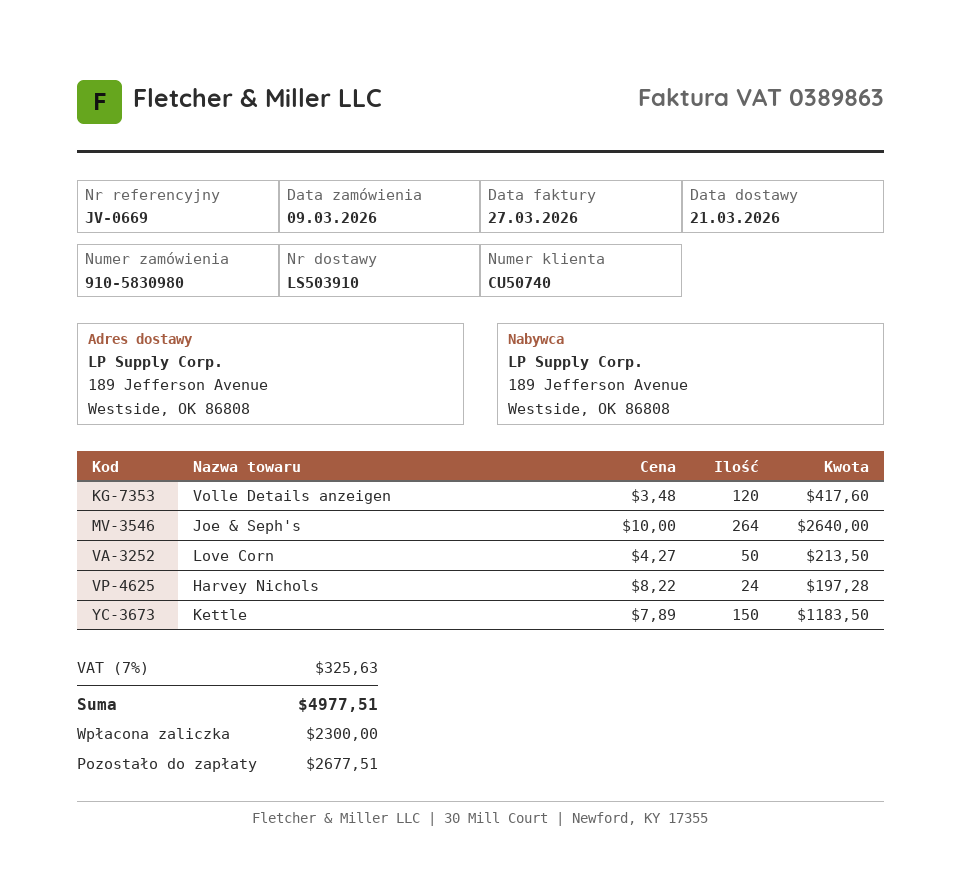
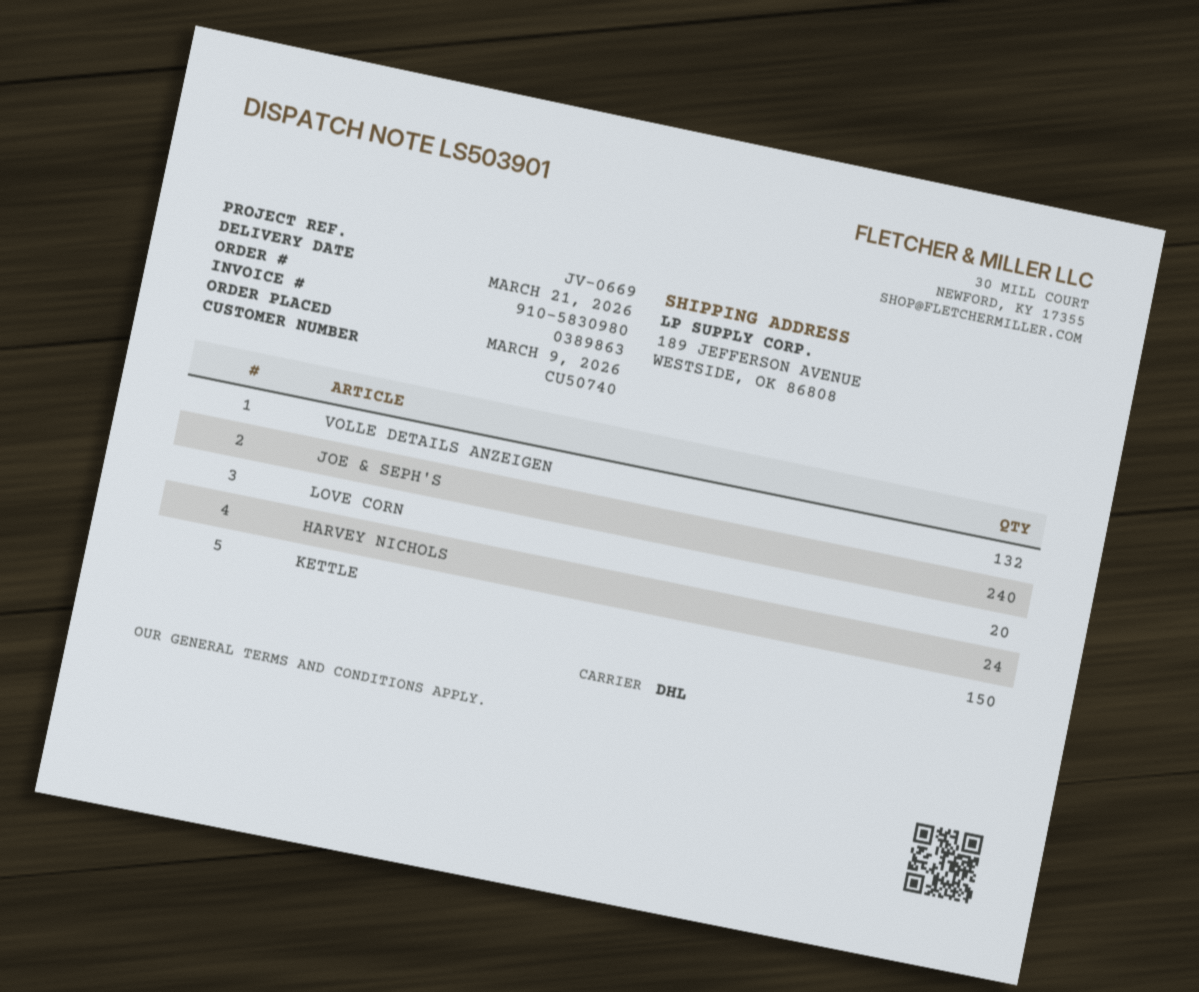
delivery note number: LS503910 -> LS503901
Volle Details anzeigen: 120 -> 132
Joe & Seph's: 264 -> 240
Love Corn: 50 -> 20

